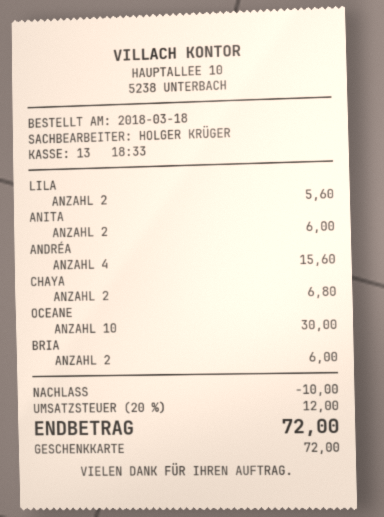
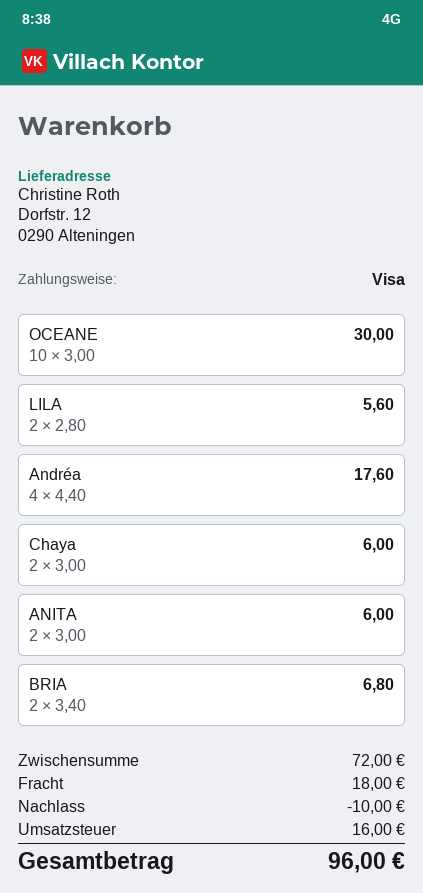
payment method: gift card -> Visa
ANDRÉA: 4 for 15.60 -> 4 for 17.60
CHAYA: 2 for 6.80 -> 2 for 6.00
BRIA: 2 for 6.00 -> 2 for 6.80
shipping: none -> 18.00
tax: 12.00 -> 16.00
total: 72.00 -> 96.00

